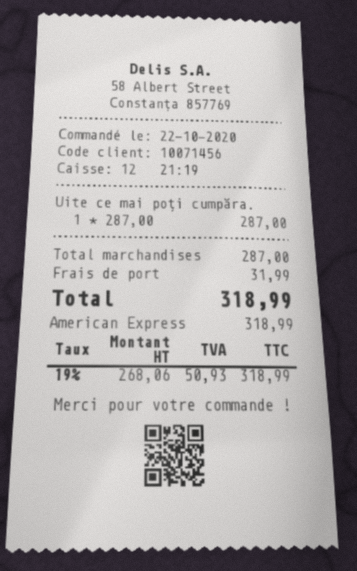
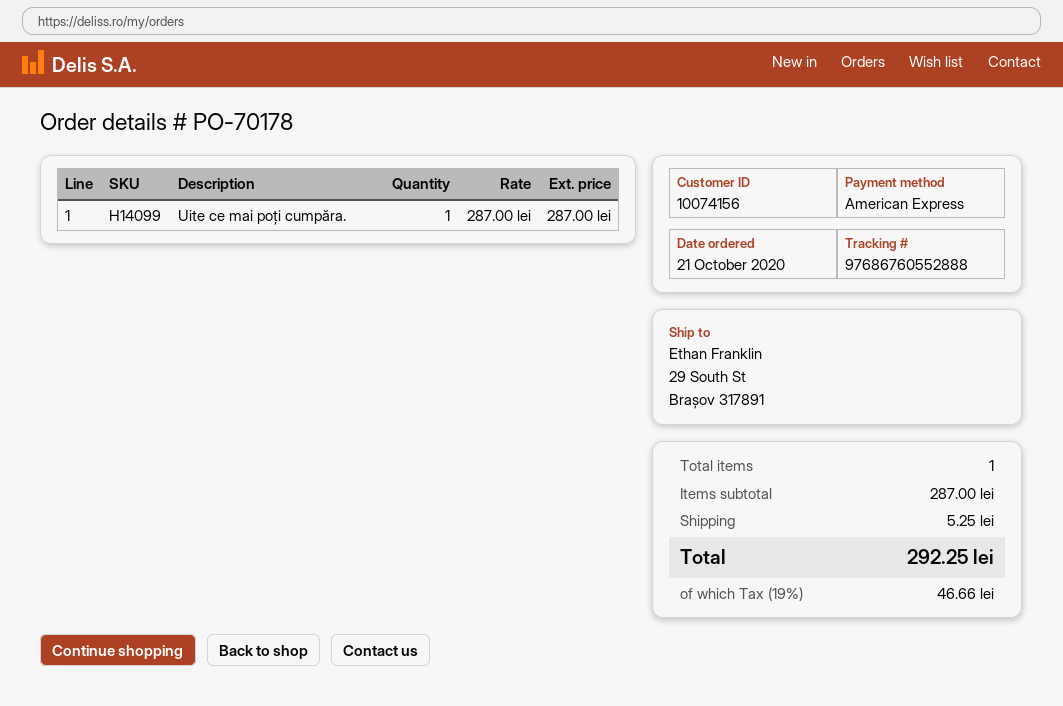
order date: 2020-10-22 -> 2020-10-21
customer number: 10071456 -> 10074156
shipping: 31.99 -> 5.25
tax: 19% = 50.93 -> 19% = 46.66
total: 318.99 -> 292.25

